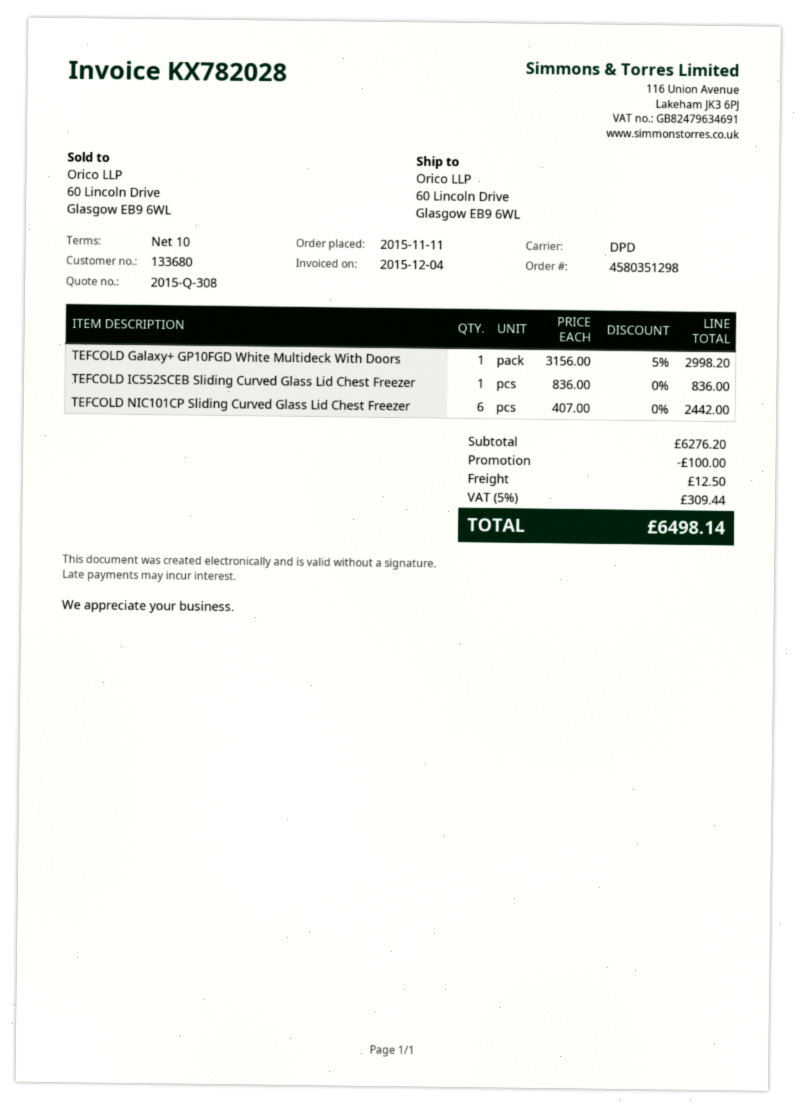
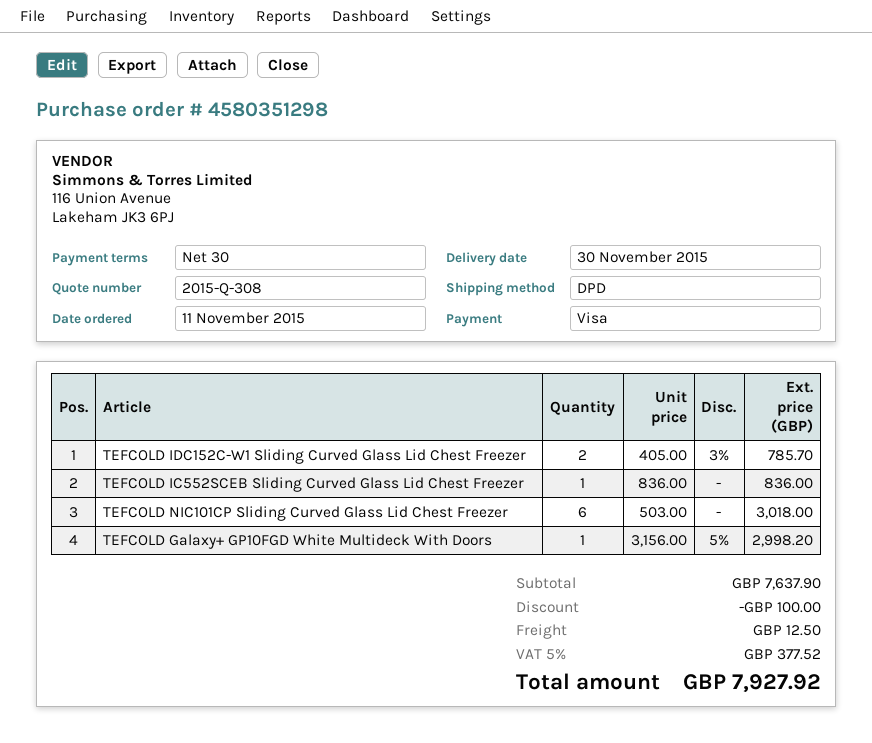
payment terms: 10 days -> 30 days
TEFCOLD NIC101CP Sliding Curved Glass Lid Chest Freezer: 6 x 407.00 = 2442.00 -> 6 x 503.00 = 3018.00
TEFCOLD IDC152C-W1 Sliding Curved Glass Lid Chest Freezer: none -> 2 x 405.00 - 3% = 785.70
subtotal: 6276.20 -> 7637.90
tax: 5% = 309.44 -> 5% = 377.52
total: 6498.14 -> 7927.92

